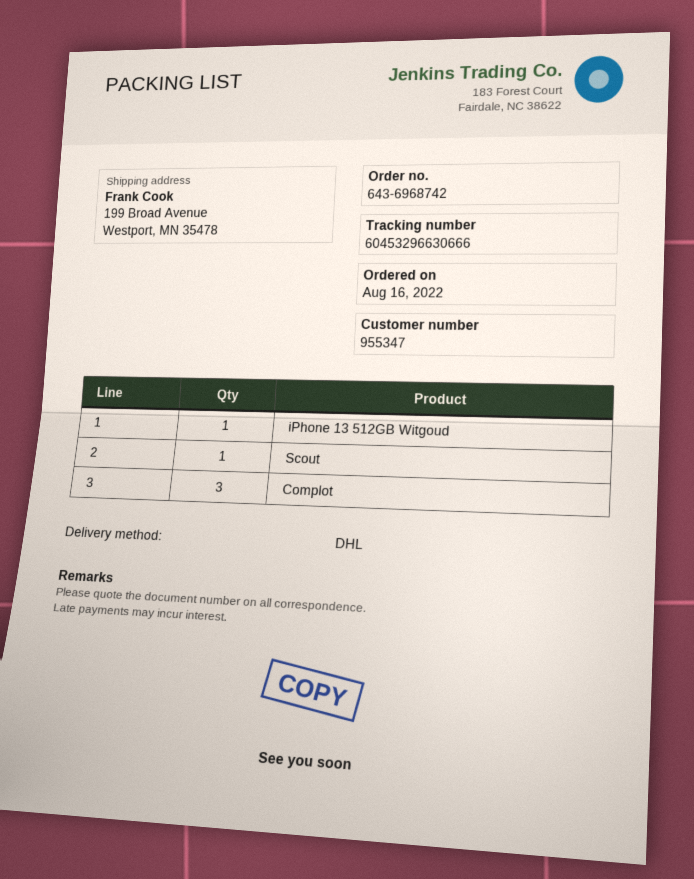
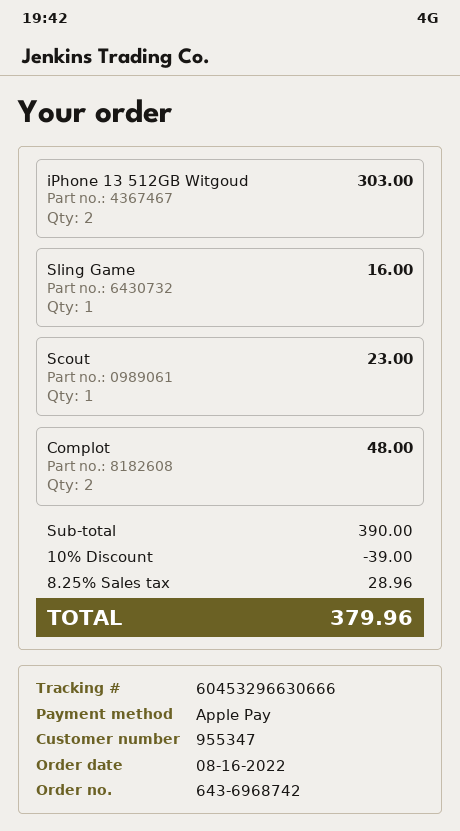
iPhone 13 512GB Witgoud: 1 -> 2
Complot: 3 -> 2
Sling Game: none -> 1

